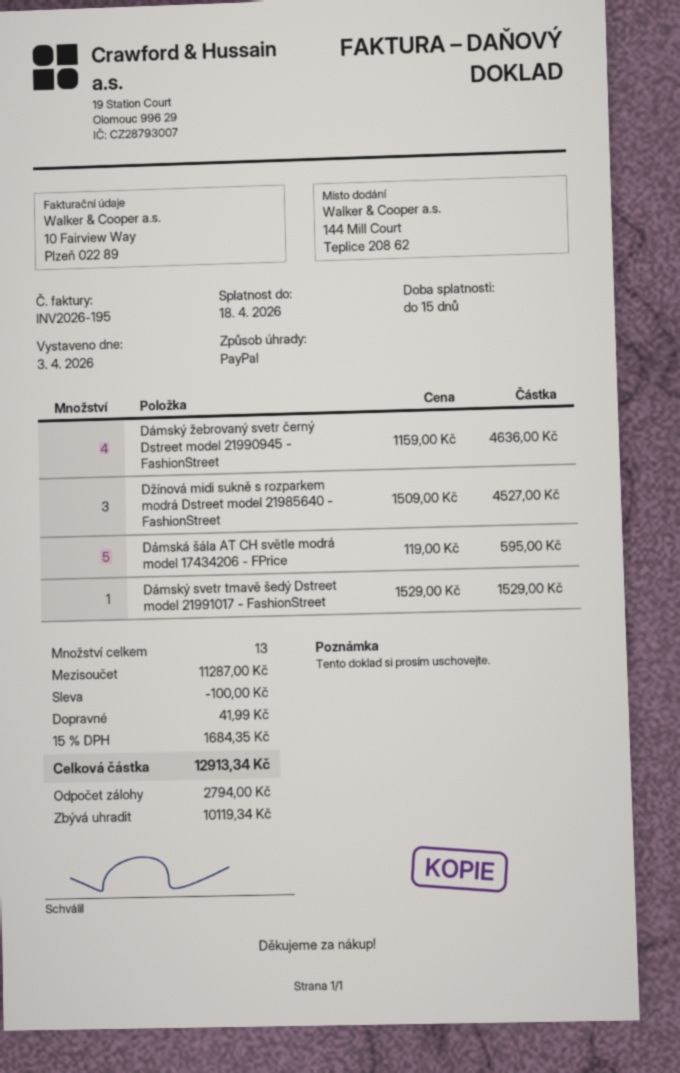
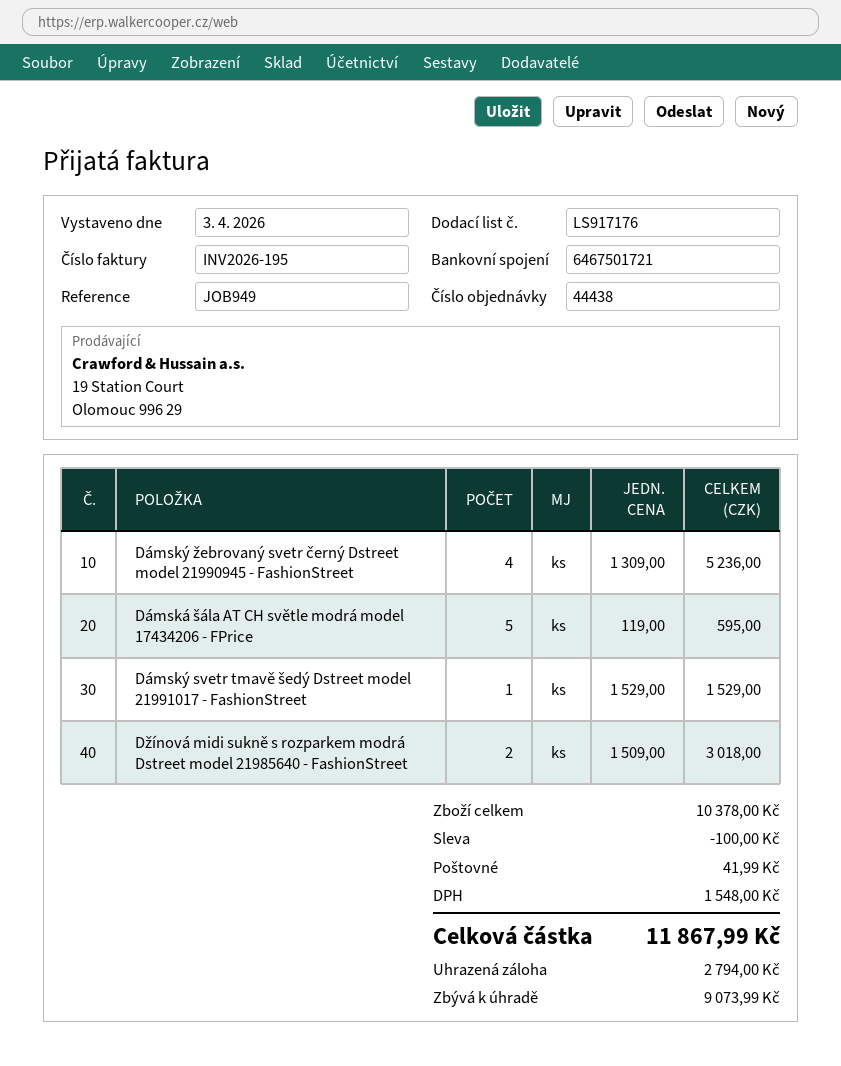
Dámský žebrovaný svetr černý Dstreet model 21990945 - FashionStreet: 4 x 1159.00 = 4636.00 -> 4 x 1309.00 = 5236.00
Džínová midi sukně s rozparkem modrá Dstreet model 21985640 - FashionStreet: 3 x 1509.00 = 4527.00 -> 2 x 1509.00 = 3018.00
subtotal: 11287.00 -> 10378.00
tax: 1684.35 -> 1548.00
total: 12913.34 -> 11867.99
balance: 10119.34 -> 9073.99

